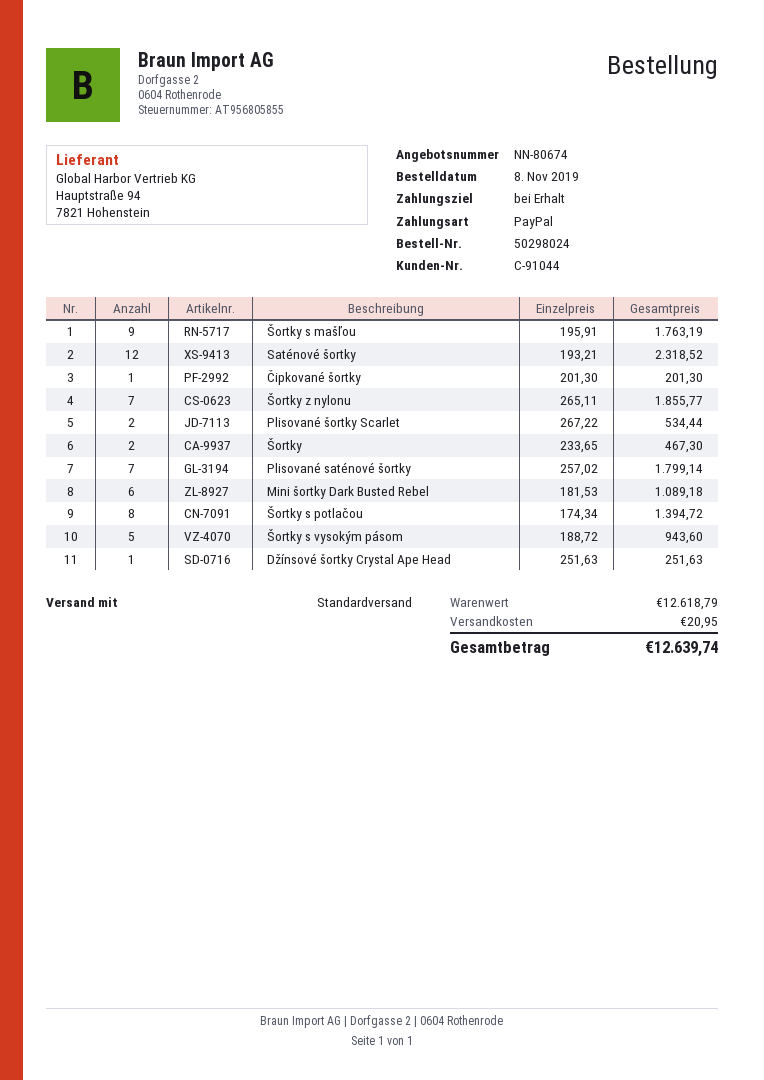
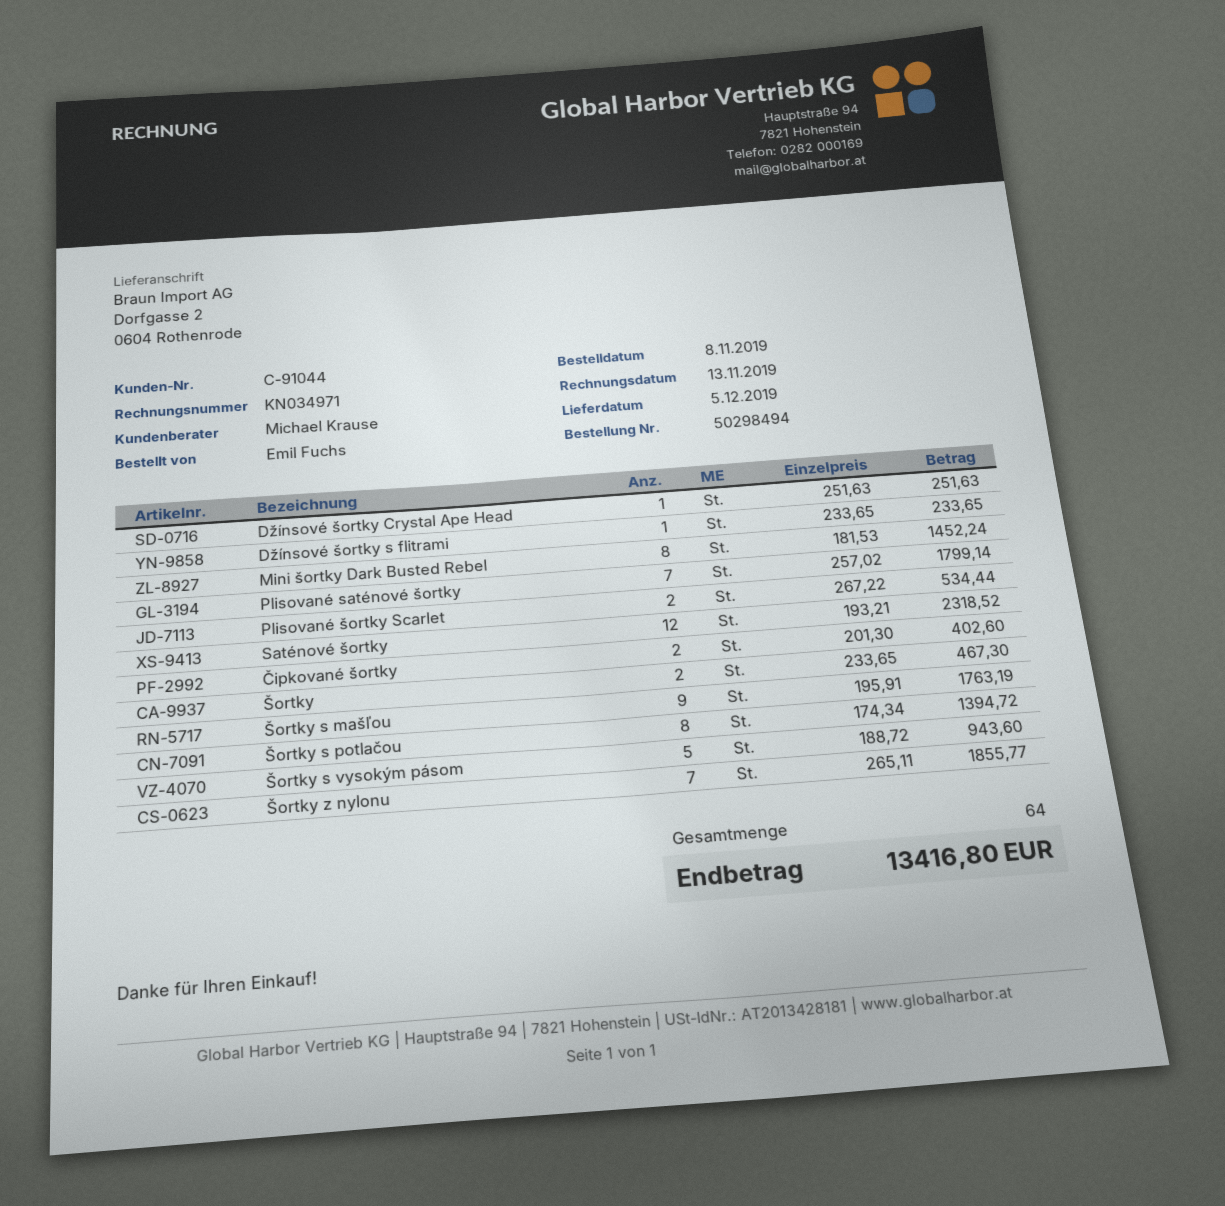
order number: 50298024 -> 50298494
Čipkované šortky: 1 x 201.30 = 201.30 -> 2 x 201.30 = 402.60
Mini šortky Dark Busted Rebel: 6 x 181.53 = 1089.18 -> 8 x 181.53 = 1452.24
Džínsové šortky s flitrami: none -> 1 x 233.65 = 233.65
shipping: 20.95 -> none
total: 12639.74 -> 13416.80

